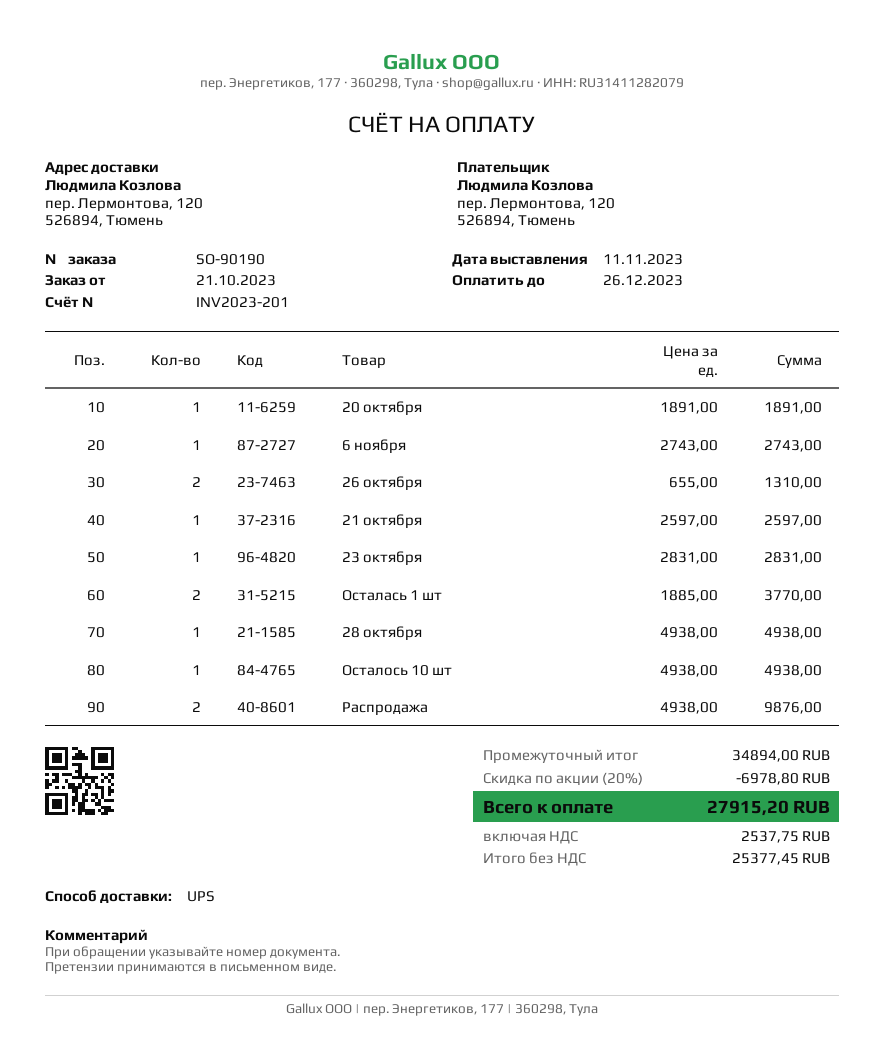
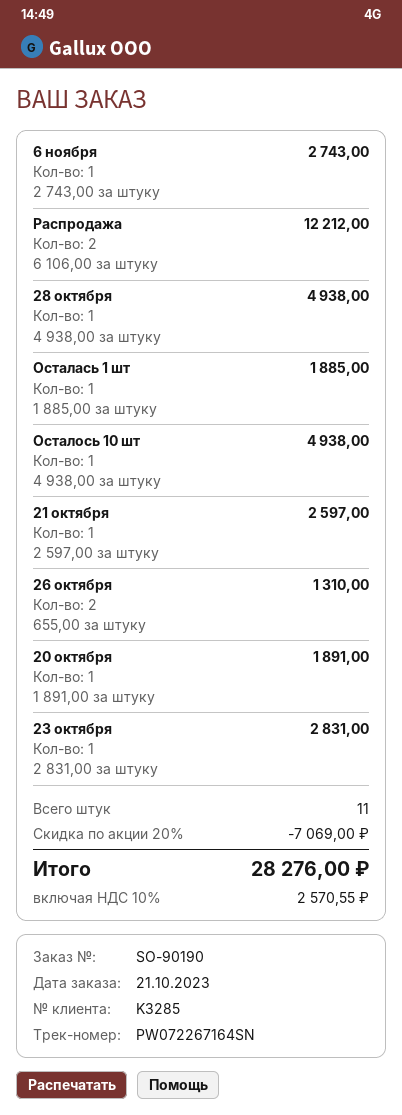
Осталась 1 шт: 2 x 1885.00 = 3770.00 -> 1 x 1885.00 = 1885.00
Распродажа: 2 x 4938.00 = 9876.00 -> 2 x 6106.00 = 12212.00
discount: 20% = 6978.80 -> 20% = 7069.00
tax: 2537.75 -> 2570.55
total: 27915.20 -> 28276.00

